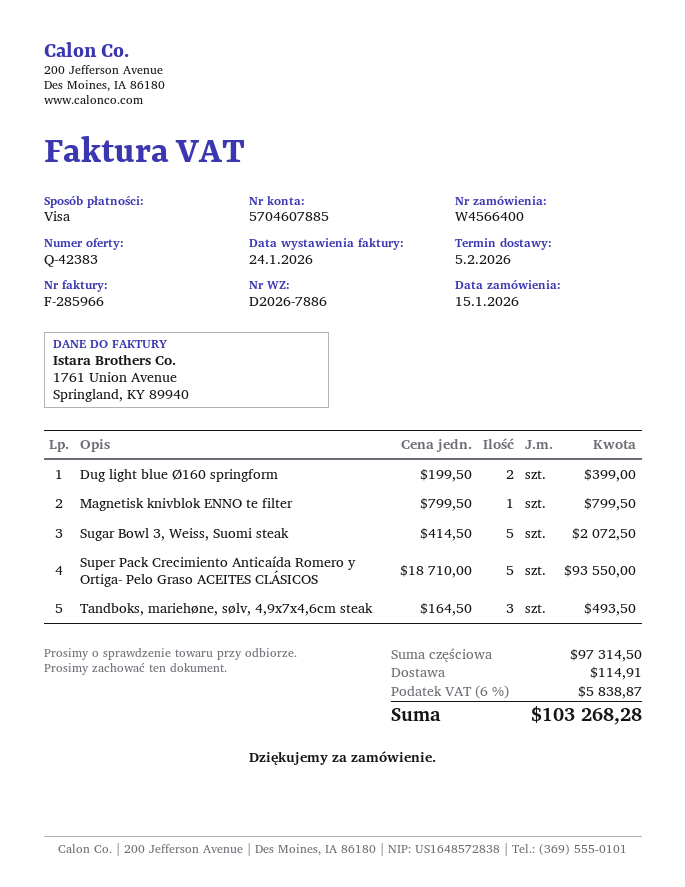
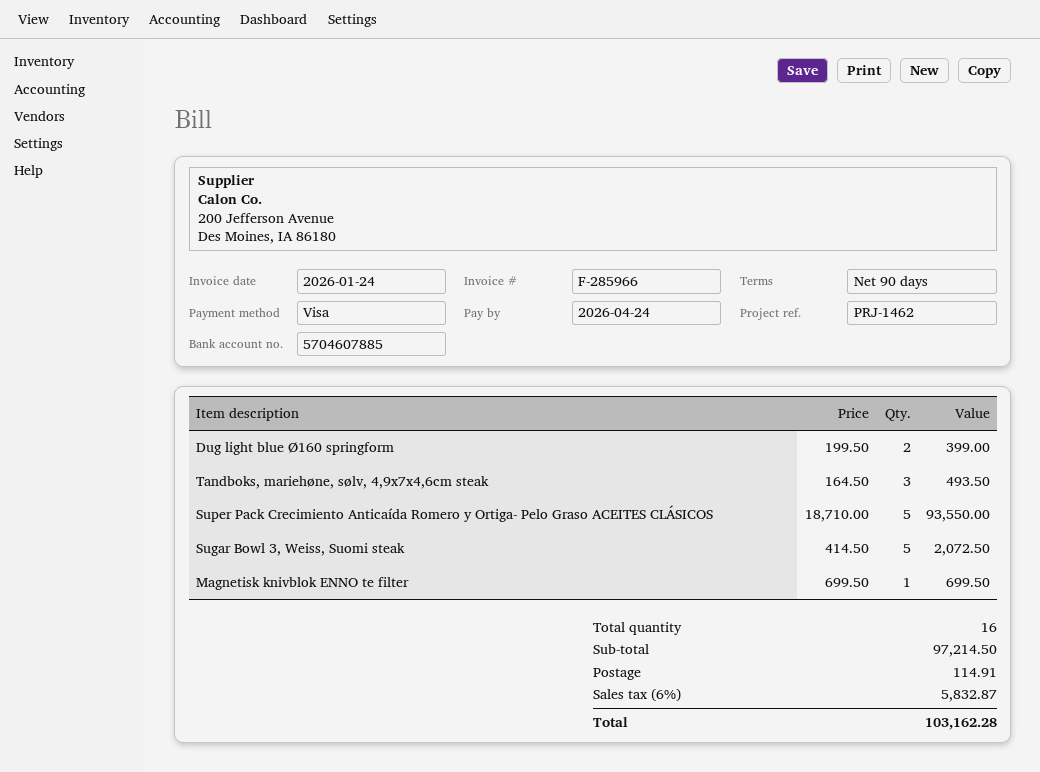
Magnetisk knivblok ENNO te filter: 1 x 799.50 = 799.50 -> 1 x 699.50 = 699.50
subtotal: 97314.50 -> 97214.50
tax: 6% = 5838.87 -> 6% = 5832.87
total: 103268.28 -> 103162.28

